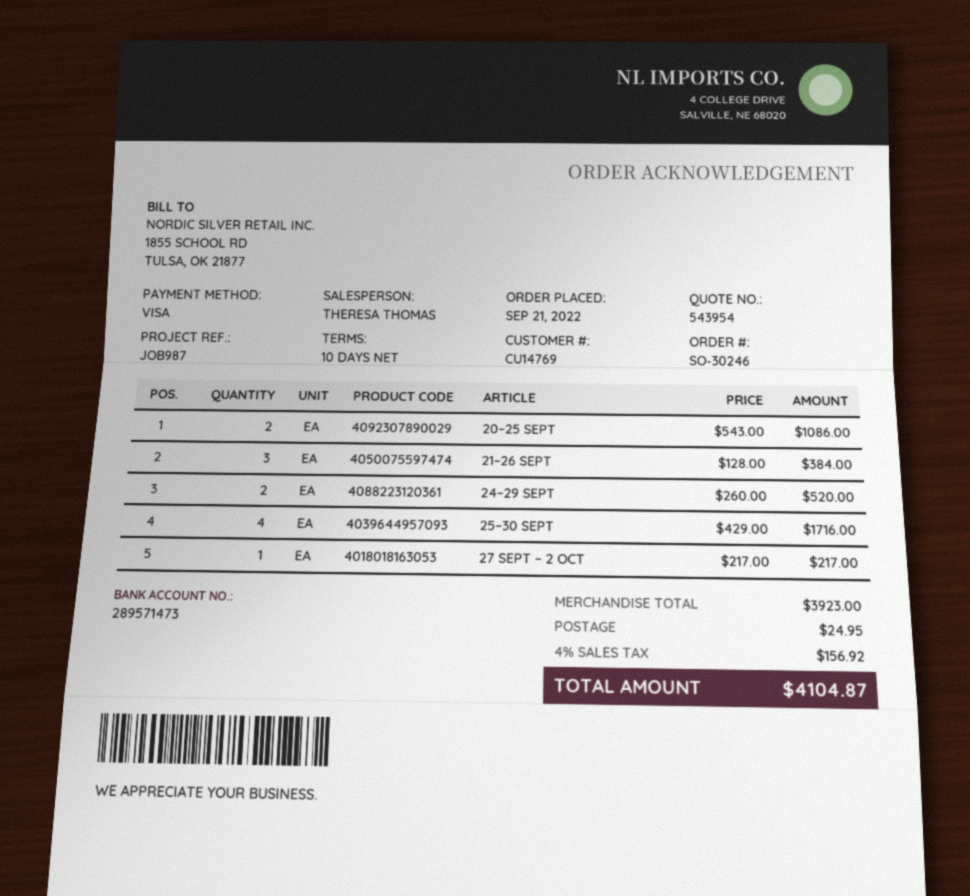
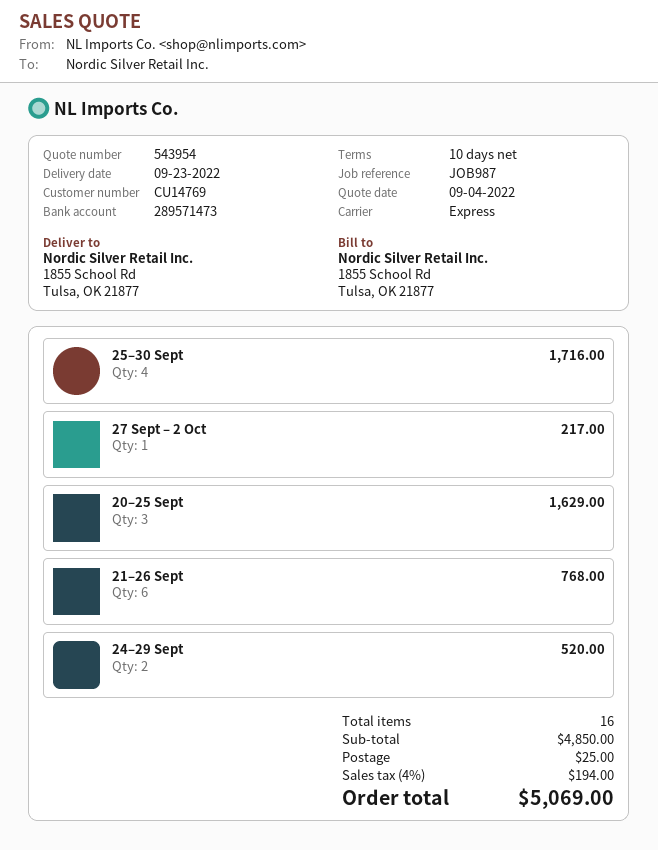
20–25 SEPT: 2 for 1086.00 -> 3 for 1629.00
21–26 SEPT: 3 for 384.00 -> 6 for 768.00
subtotal: 3923.00 -> 4850.00
shipping: 24.95 -> 25.00
tax: 4% = 156.92 -> 4% = 194.00
total: 4104.87 -> 5069.00

